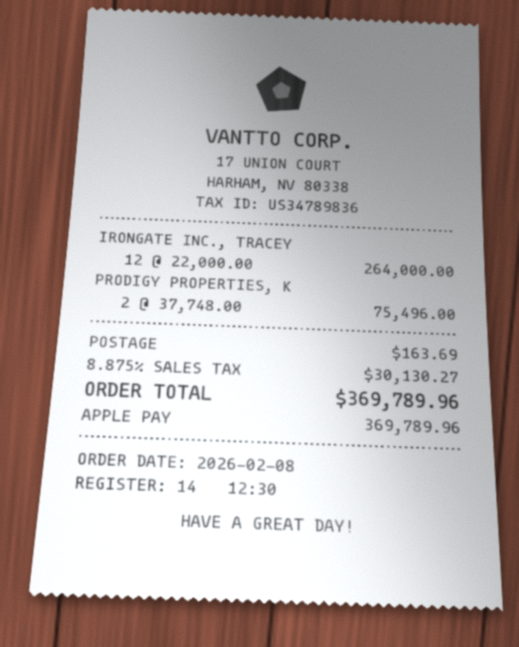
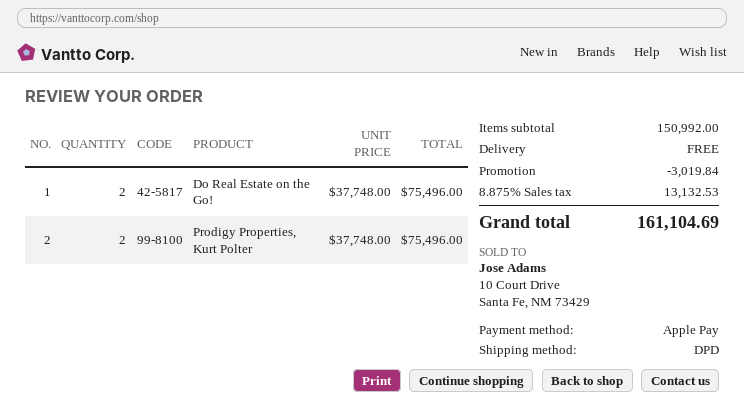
IRONGATE INC., TRACEY: 12 x 22000.00 = 264000.00 -> none
Do Real Estate on the Go!: none -> 2 x 37748.00 = 75496.00
discount: none -> 3019.84
shipping: 163.69 -> 0.00
tax: 8.875% = 30130.27 -> 8.875% = 13132.53
total: 369789.96 -> 161104.69

